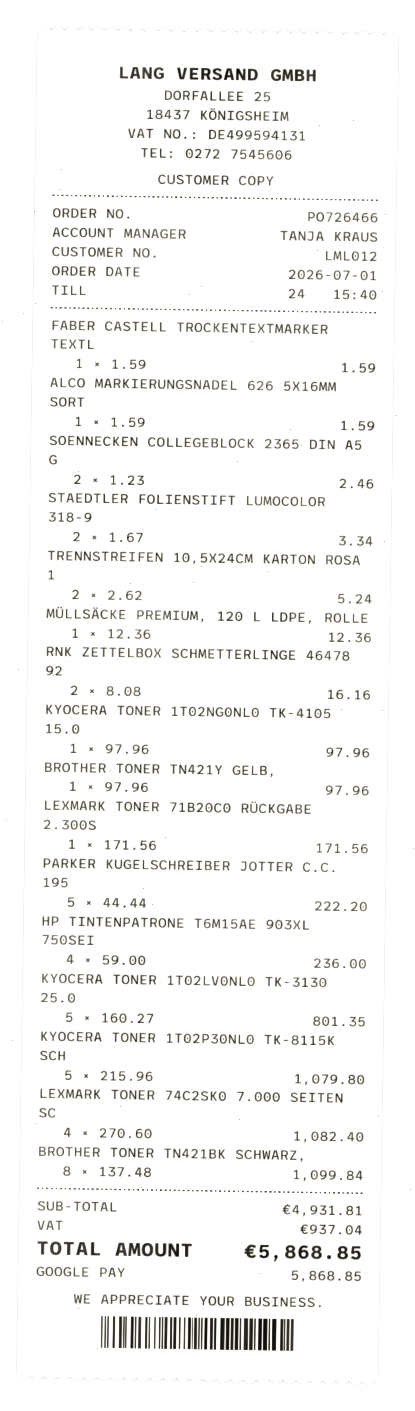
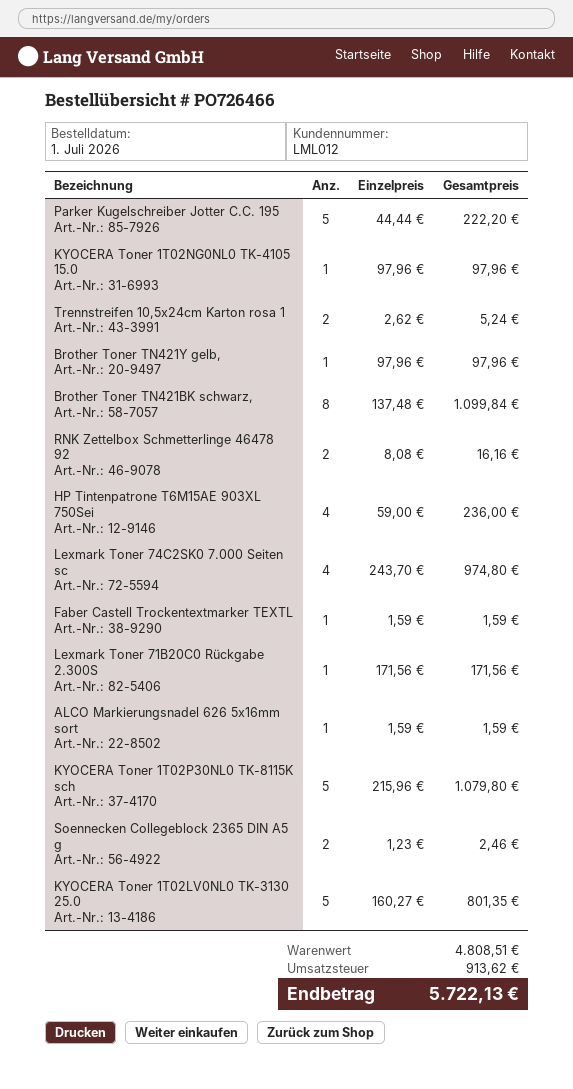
STAEDTLER FOLIENSTIFT LUMOCOLOR 318-9: 2 x 1.67 = 3.34 -> none
MÜLLSÄCKE PREMIUM, 120 L LDPE, ROLLE: 1 x 12.36 = 12.36 -> none
LEXMARK TONER 74C2SK0 7.000 SEITEN SC: 4 x 270.60 = 1082.40 -> 4 x 243.70 = 974.80
subtotal: 4931.81 -> 4808.51
tax: 937.04 -> 913.62
total: 5868.85 -> 5722.13

